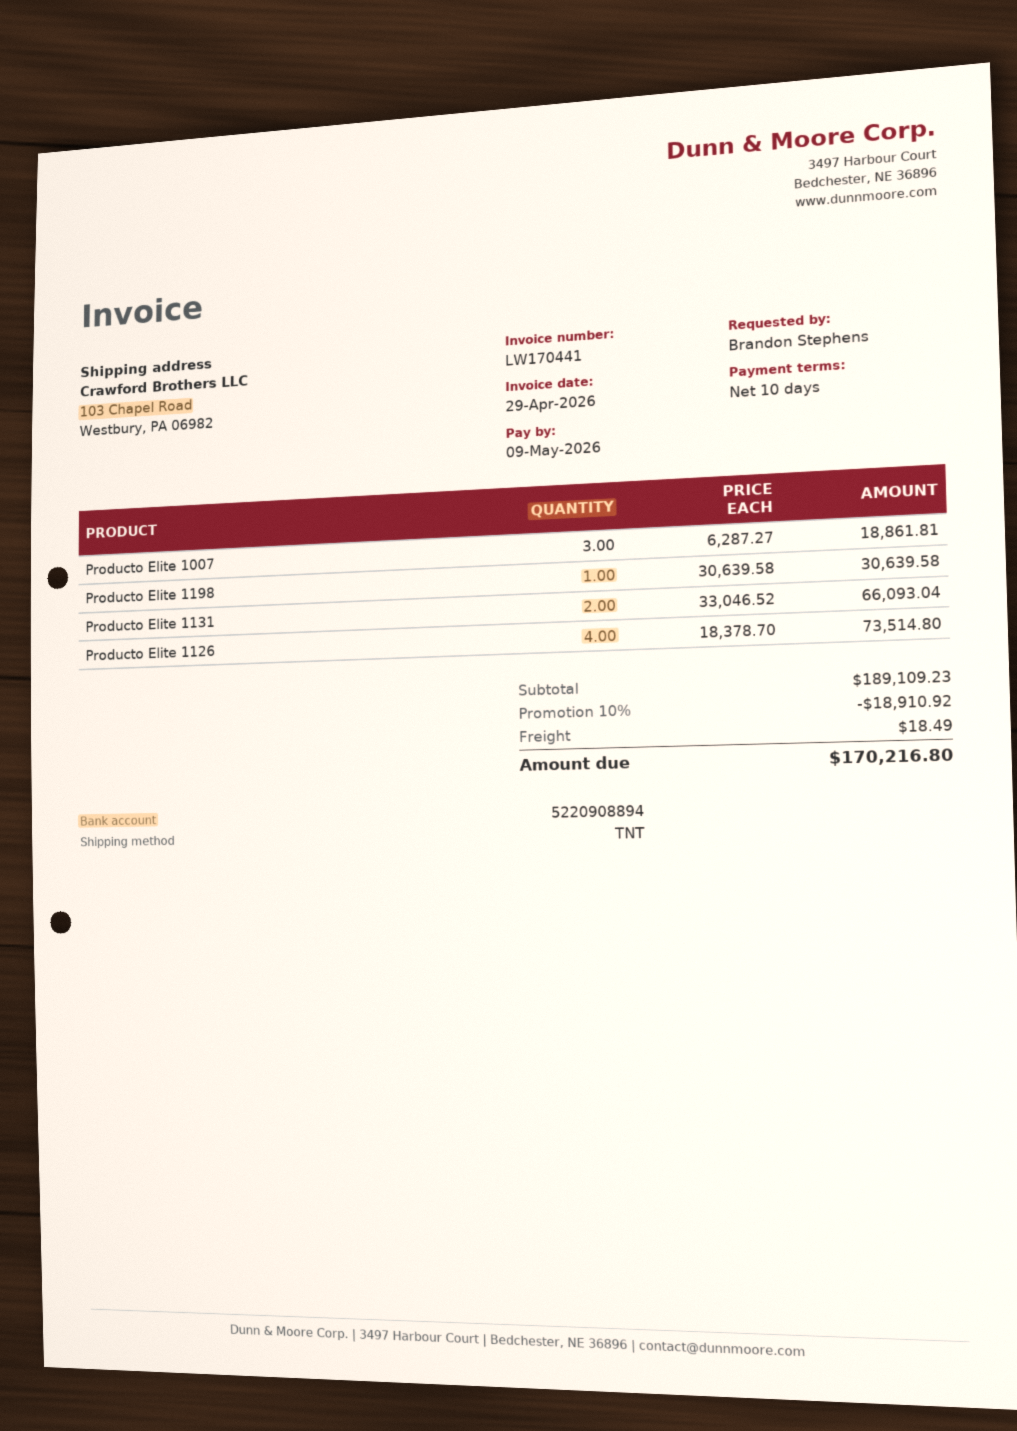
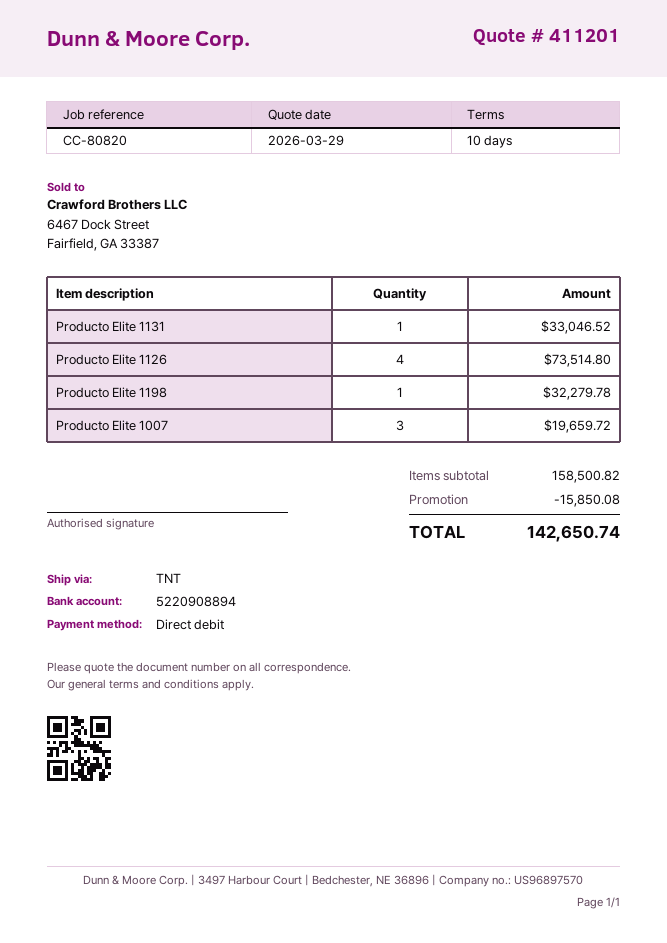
Producto Elite 1007: 3 for 18861.81 -> 3 for 19659.72
Producto Elite 1198: 1 for 30639.58 -> 1 for 32279.78
Producto Elite 1131: 2 for 66093.04 -> 1 for 33046.52
subtotal: 189109.23 -> 158500.82
discount: 18910.92 -> 15850.08
shipping: 18.49 -> none
total: 170216.80 -> 142650.74

